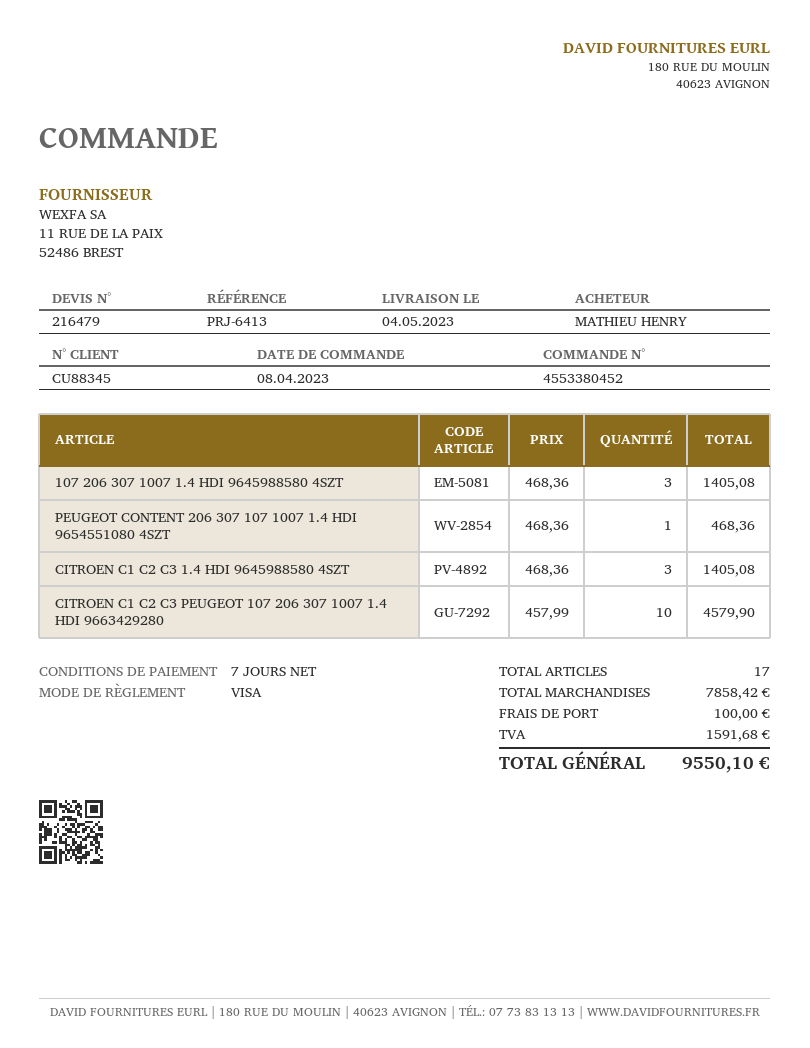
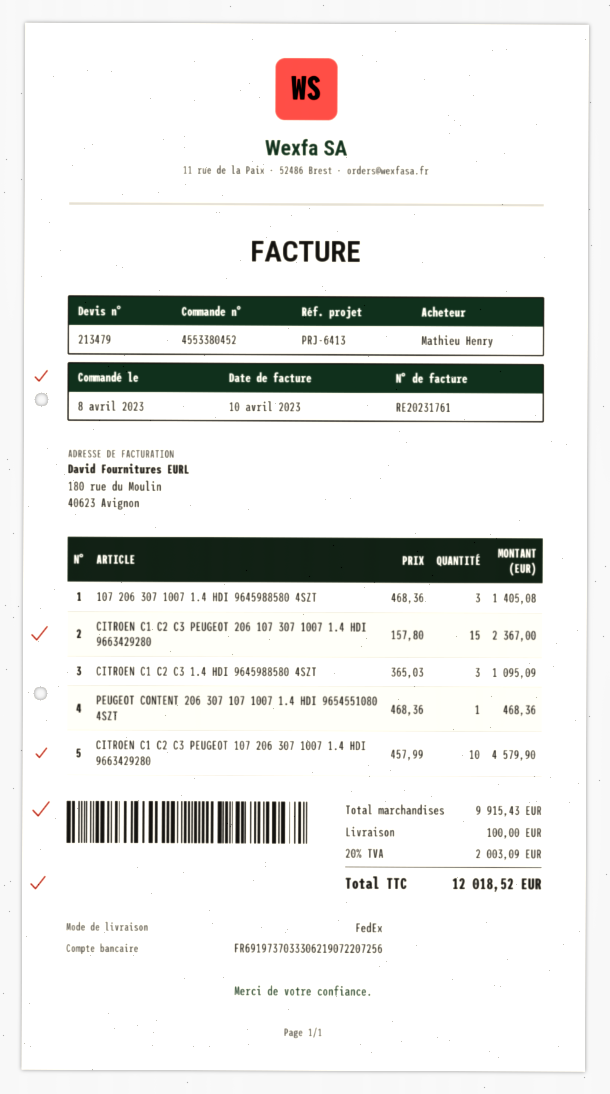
quote number: 216479 -> 213479
CITROEN C1 C2 C3 1.4 HDI 9645988580 4SZT: 3 x 468.36 = 1405.08 -> 3 x 365.03 = 1095.09
CITROEN C1 C2 C3 PEUGEOT 206 107 307 1007 1.4 HDI 9663429280: none -> 15 x 157.80 = 2367.00
subtotal: 7858.42 -> 9915.43
tax: 1591.68 -> 2003.09
total: 9550.10 -> 12018.52

